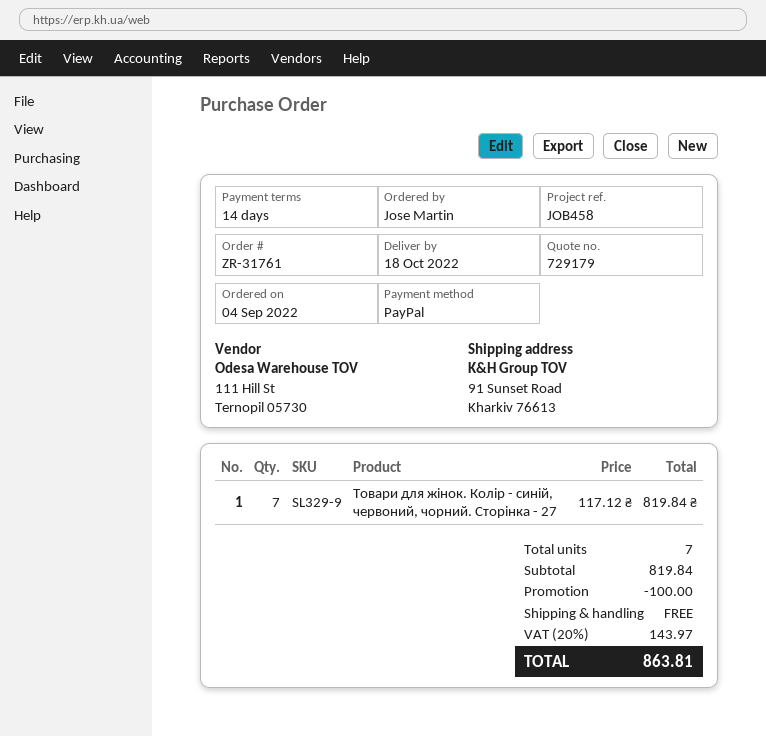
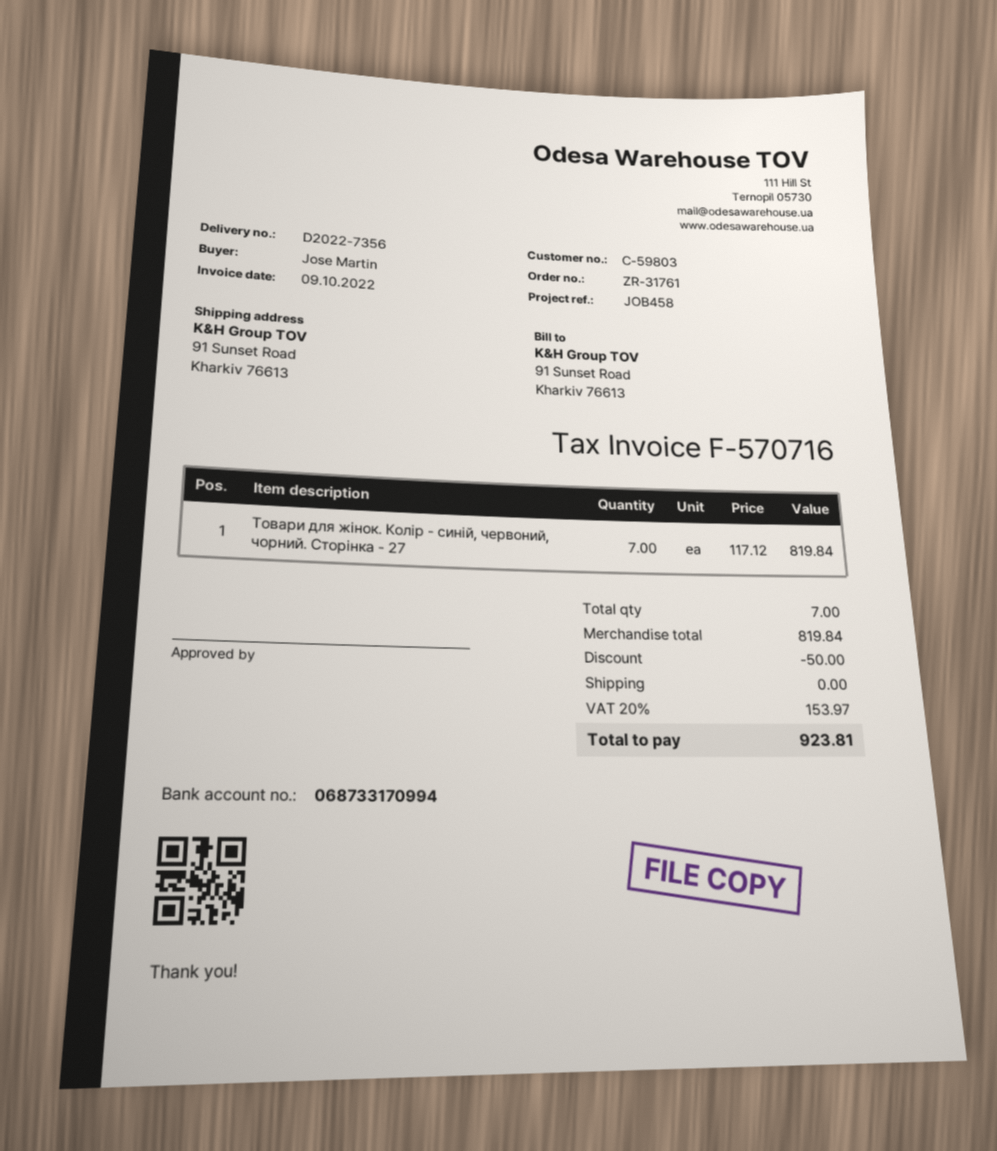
discount: 100.00 -> 50.00
tax: 20% = 143.97 -> 20% = 153.97
total: 863.81 -> 923.81

